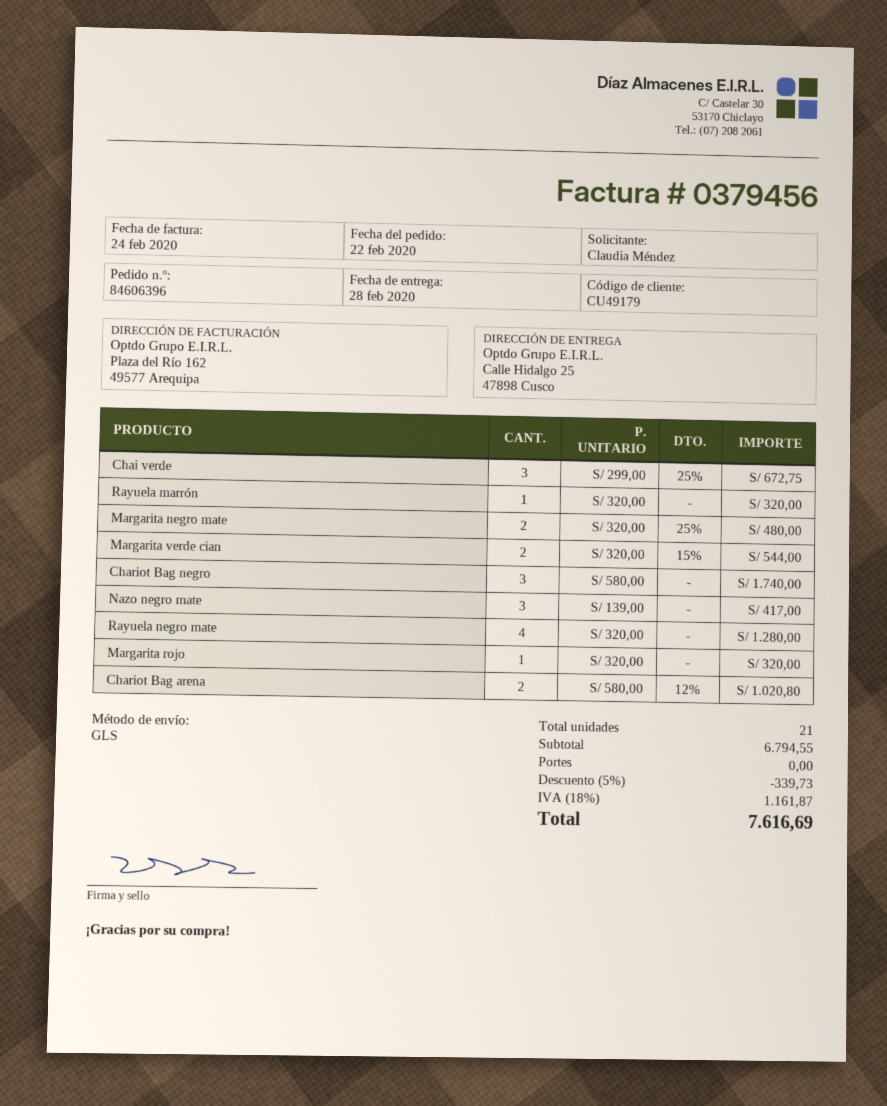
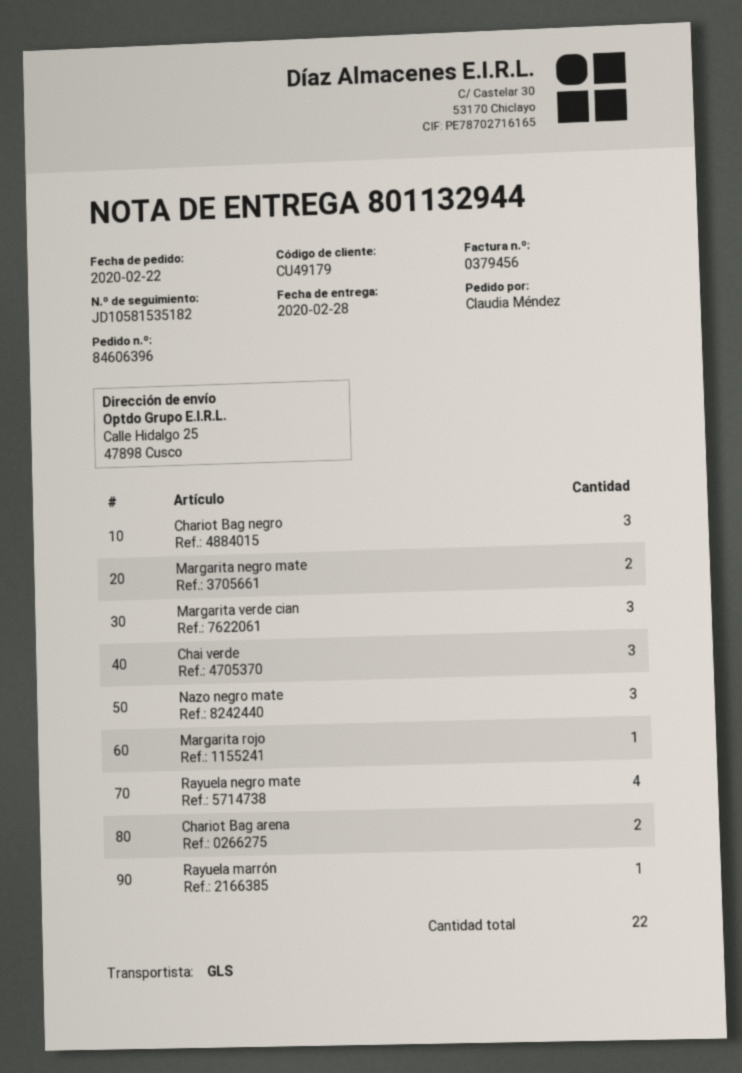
Margarita verde cian: 2 -> 3
total quantity: 21 -> 22

